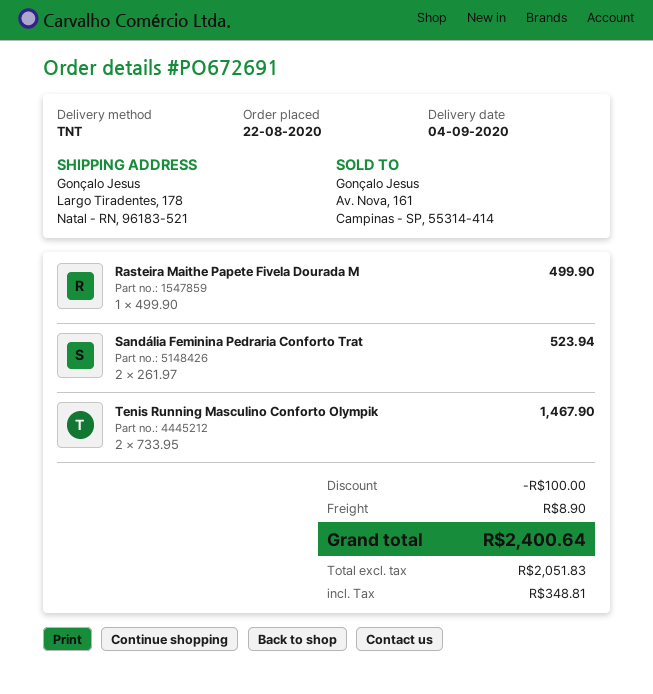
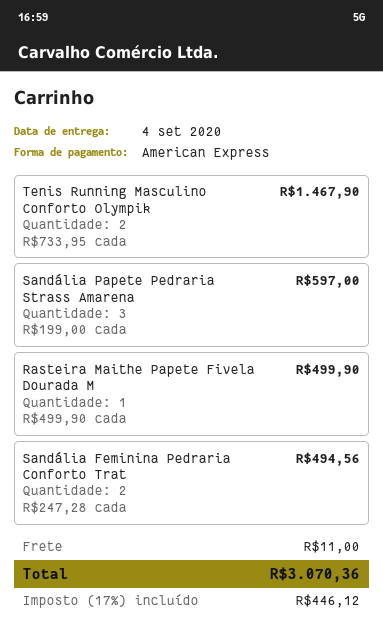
Sandália Feminina Pedraria Conforto Trat: 2 x 261.97 = 523.94 -> 2 x 247.28 = 494.56
Sandália Papete Pedraria Strass Amarena: none -> 3 x 199.00 = 597.00
discount: 100.00 -> none
shipping: 8.90 -> 11.00
tax: 348.81 -> 446.12
total: 2400.64 -> 3070.36

